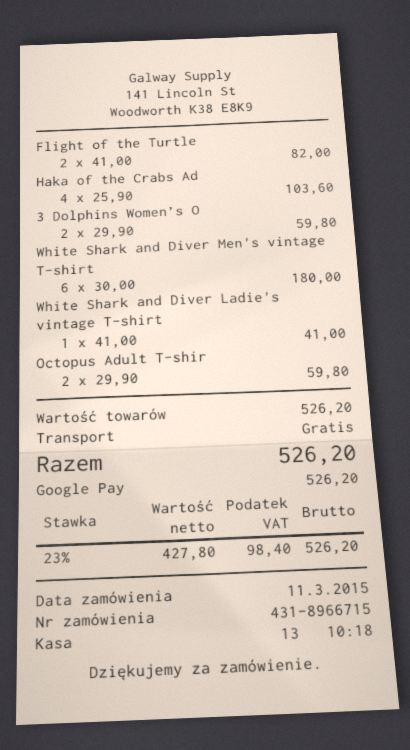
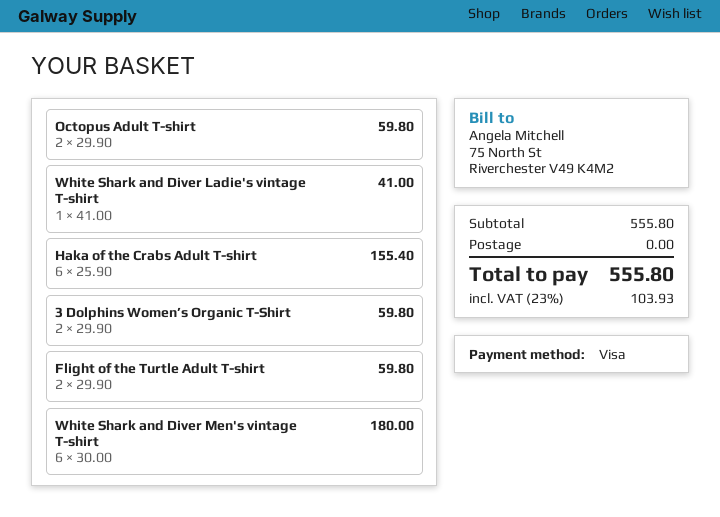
payment method: Google Pay -> Visa
Flight of the Turtle: 2 x 41.00 = 82.00 -> 2 x 29.90 = 59.80
Haka of the Crabs Ad: 4 x 25.90 = 103.60 -> 6 x 25.90 = 155.40
subtotal: 526.20 -> 555.80
tax: 23% = 98.40 -> 23% = 103.93
total: 526.20 -> 555.80

